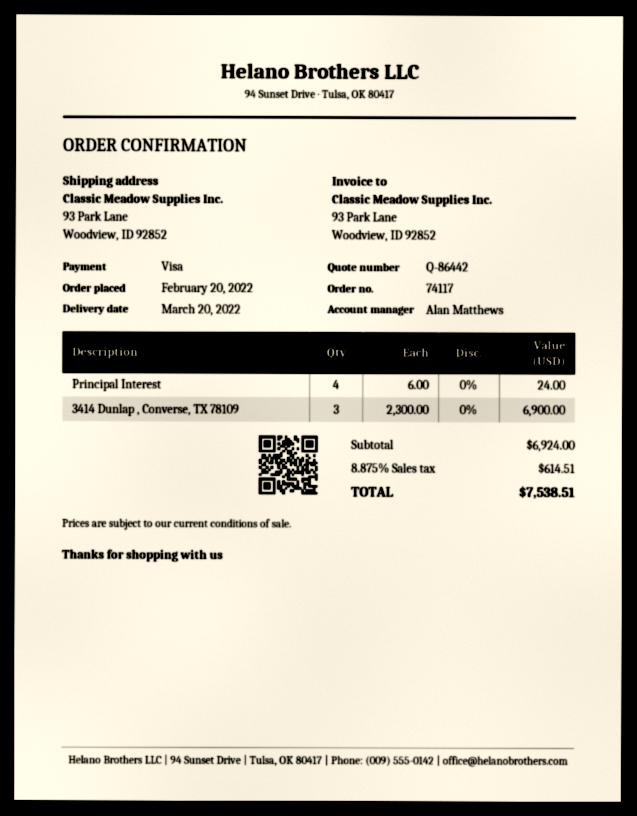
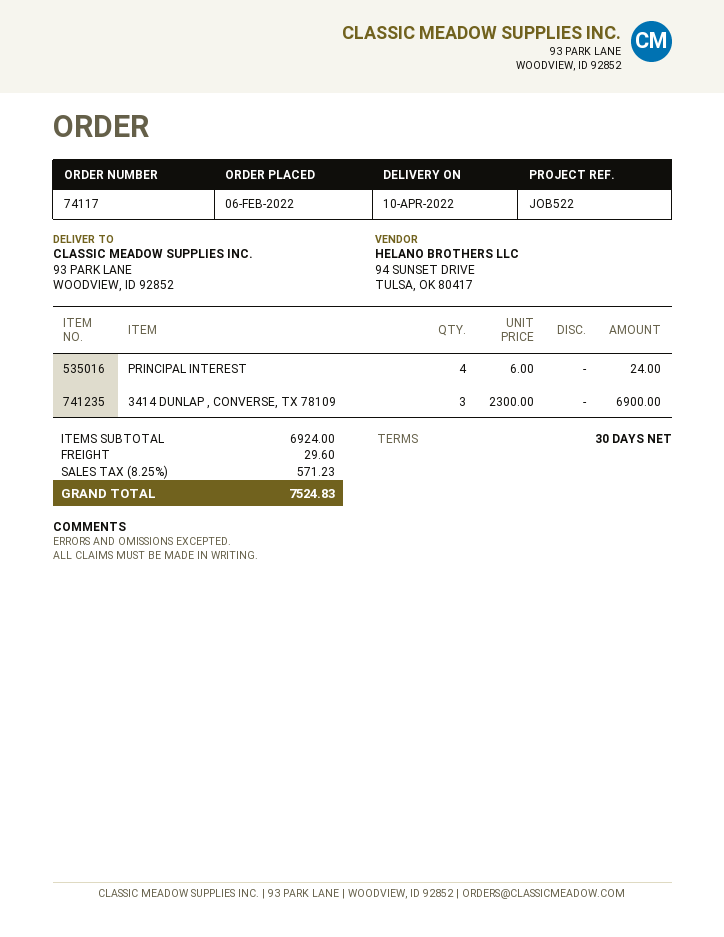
order date: 2022-02-20 -> 2022-02-06
delivery date: 2022-03-20 -> 2022-04-10
shipping: none -> 29.60
tax: 8.875% = 614.51 -> 8.25% = 571.23
total: 7538.51 -> 7524.83

